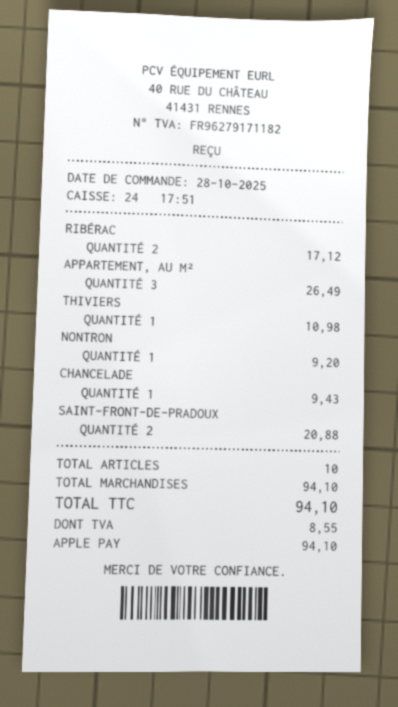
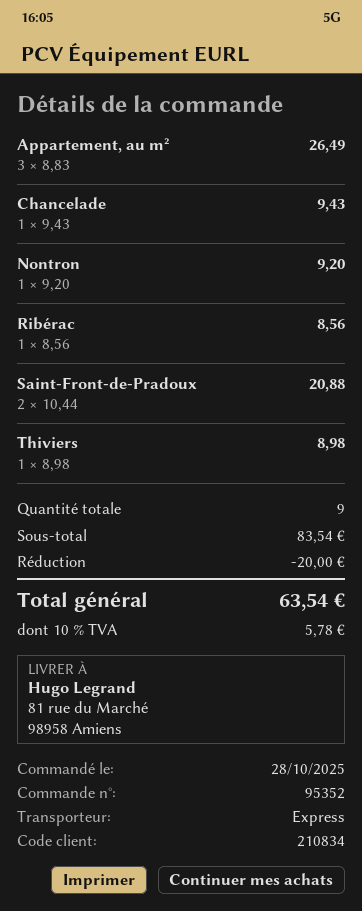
RIBÉRAC: 2 for 17.12 -> 1 for 8.56
THIVIERS: 1 for 10.98 -> 1 for 8.98
total quantity: 10 -> 9
subtotal: 94.10 -> 83.54
discount: none -> 20.00
tax: 8.55 -> 5.78
total: 94.10 -> 63.54

